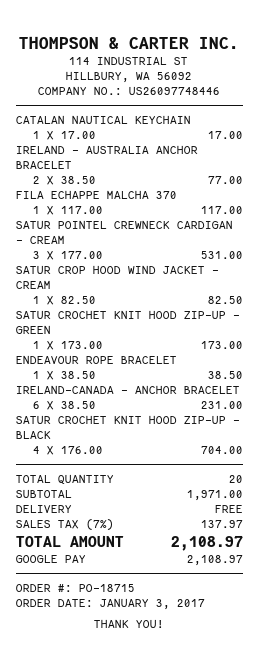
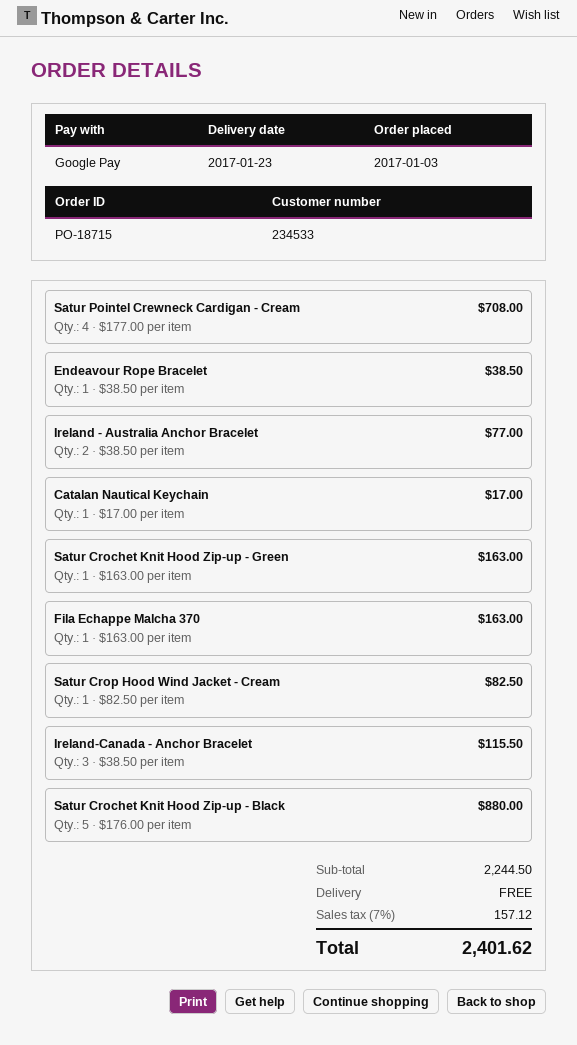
FILA ECHAPPE MALCHA 370: 1 x 117.00 = 117.00 -> 1 x 163.00 = 163.00
SATUR POINTEL CREWNECK CARDIGAN - CREAM: 3 x 177.00 = 531.00 -> 4 x 177.00 = 708.00
SATUR CROCHET KNIT HOOD ZIP-UP - GREEN: 1 x 173.00 = 173.00 -> 1 x 163.00 = 163.00
IRELAND-CANADA - ANCHOR BRACELET: 6 x 38.50 = 231.00 -> 3 x 38.50 = 115.50
SATUR CROCHET KNIT HOOD ZIP-UP - BLACK: 4 x 176.00 = 704.00 -> 5 x 176.00 = 880.00
subtotal: 1971.00 -> 2244.50
tax: 7% = 137.97 -> 7% = 157.12
total: 2108.97 -> 2401.62

